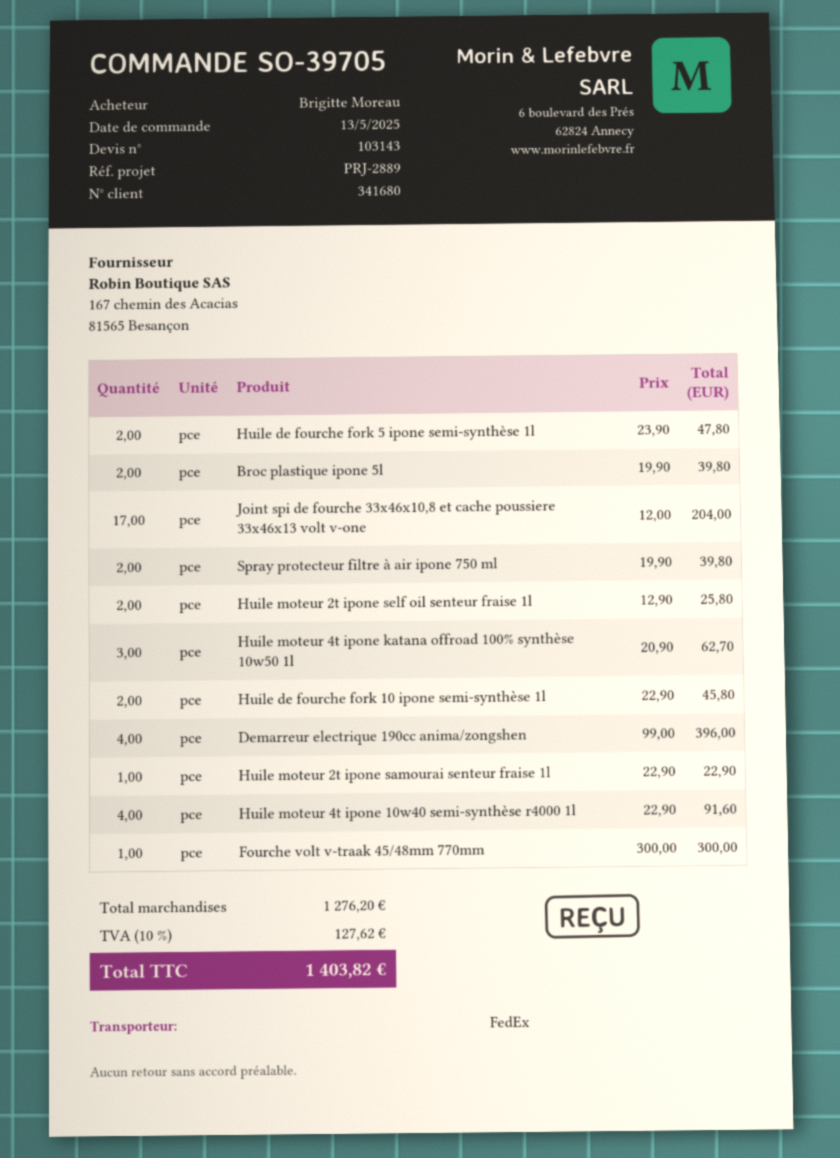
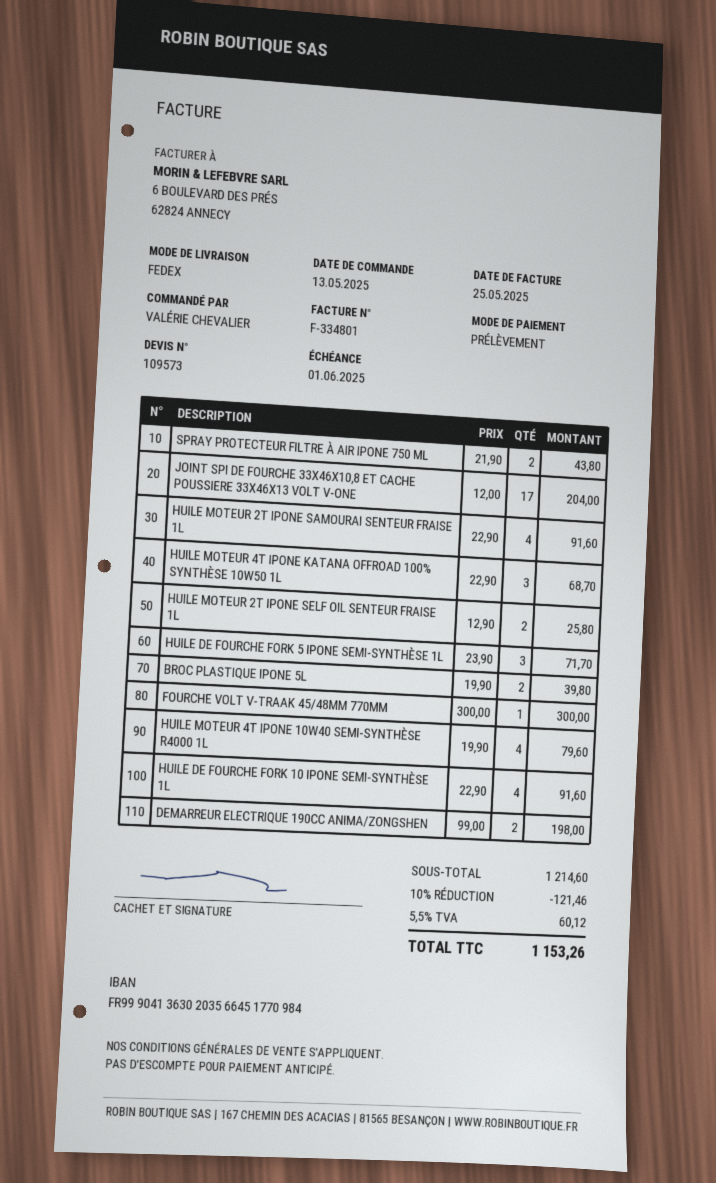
quote number: 103143 -> 109573
ordered by: Brigitte Moreau -> VALÉRIE CHEVALIER
Huile de fourche fork 5 ipone semi-synthèse 1l: 2 x 23.90 = 47.80 -> 3 x 23.90 = 71.70
Spray protecteur filtre à air ipone 750 ml: 2 x 19.90 = 39.80 -> 2 x 21.90 = 43.80
Huile moteur 4t ipone katana offroad 100% synthèse 10w50 1l: 3 x 20.90 = 62.70 -> 3 x 22.90 = 68.70
Huile de fourche fork 10 ipone semi-synthèse 1l: 2 x 22.90 = 45.80 -> 4 x 22.90 = 91.60
Demarreur electrique 190cc anima/zongshen: 4 x 99.00 = 396.00 -> 2 x 99.00 = 198.00
Huile moteur 2t ipone samourai senteur fraise 1l: 1 x 22.90 = 22.90 -> 4 x 22.90 = 91.60
Huile moteur 4t ipone 10w40 semi-synthèse r4000 1l: 4 x 22.90 = 91.60 -> 4 x 19.90 = 79.60
subtotal: 1276.20 -> 1214.60
discount: none -> 10% = 121.46
tax: 10% = 127.62 -> 5.5% = 60.12
total: 1403.82 -> 1153.26

